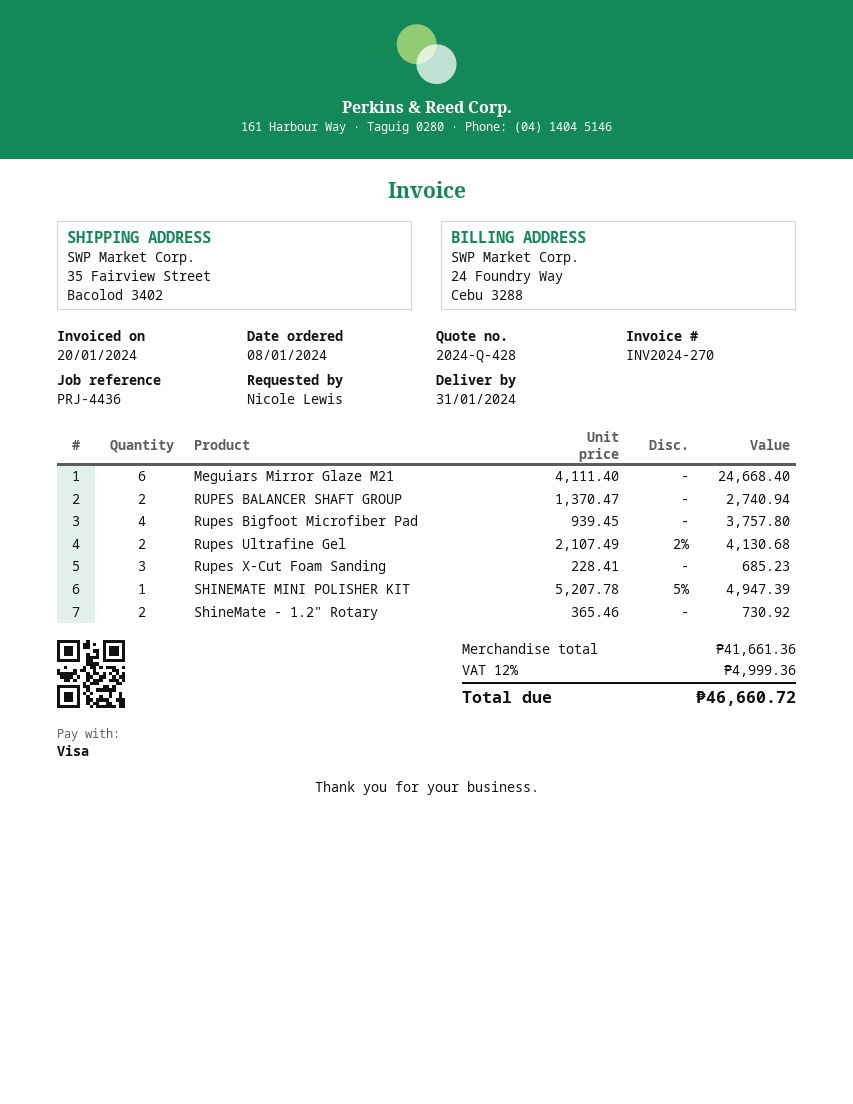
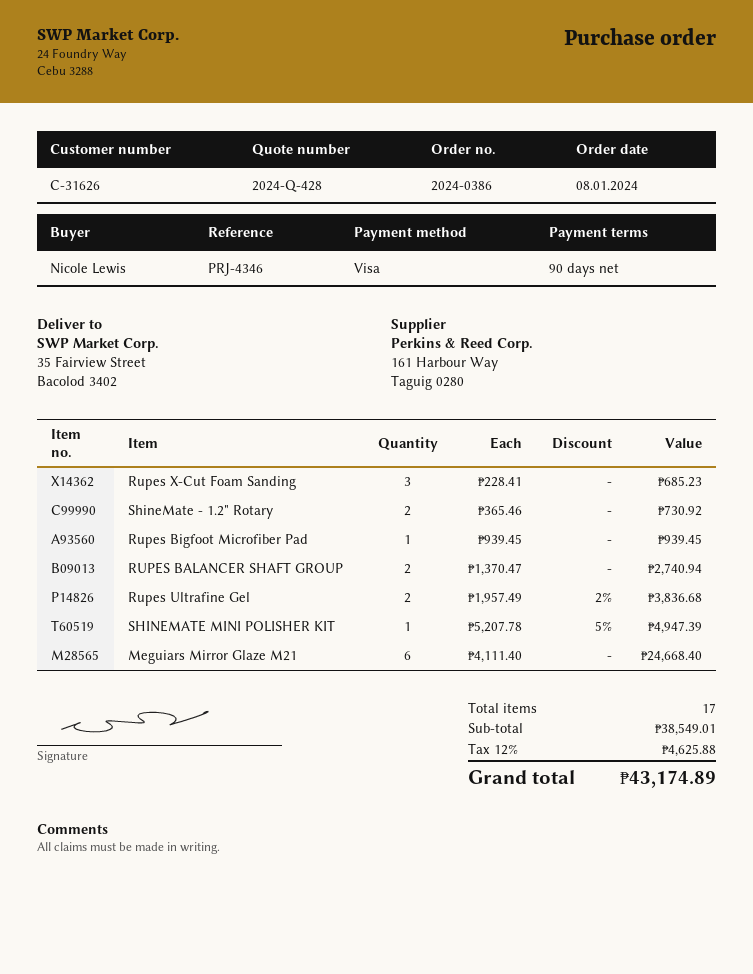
reference: PRJ-4436 -> PRJ-4346
Rupes Bigfoot Microfiber Pad: 4 x 939.45 = 3757.80 -> 1 x 939.45 = 939.45
Rupes Ultrafine Gel: 2 x 2107.49 - 2% = 4130.68 -> 2 x 1957.49 - 2% = 3836.68
subtotal: 41661.36 -> 38549.01
tax: 12% = 4999.36 -> 12% = 4625.88
total: 46660.72 -> 43174.89

